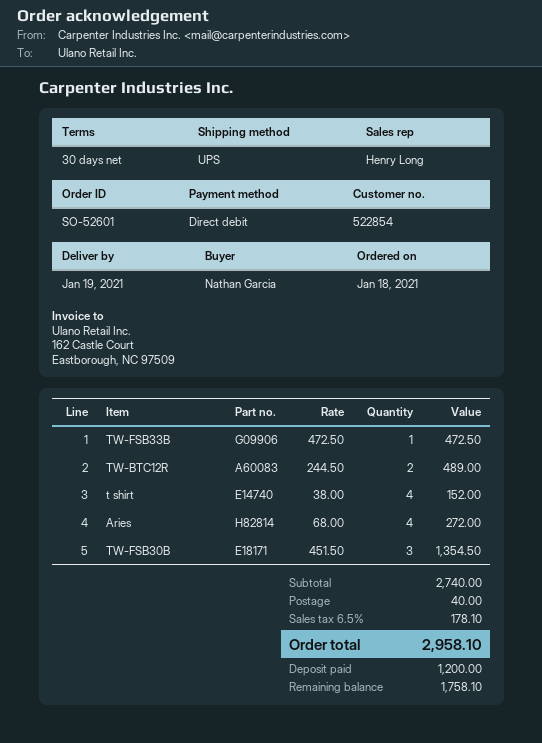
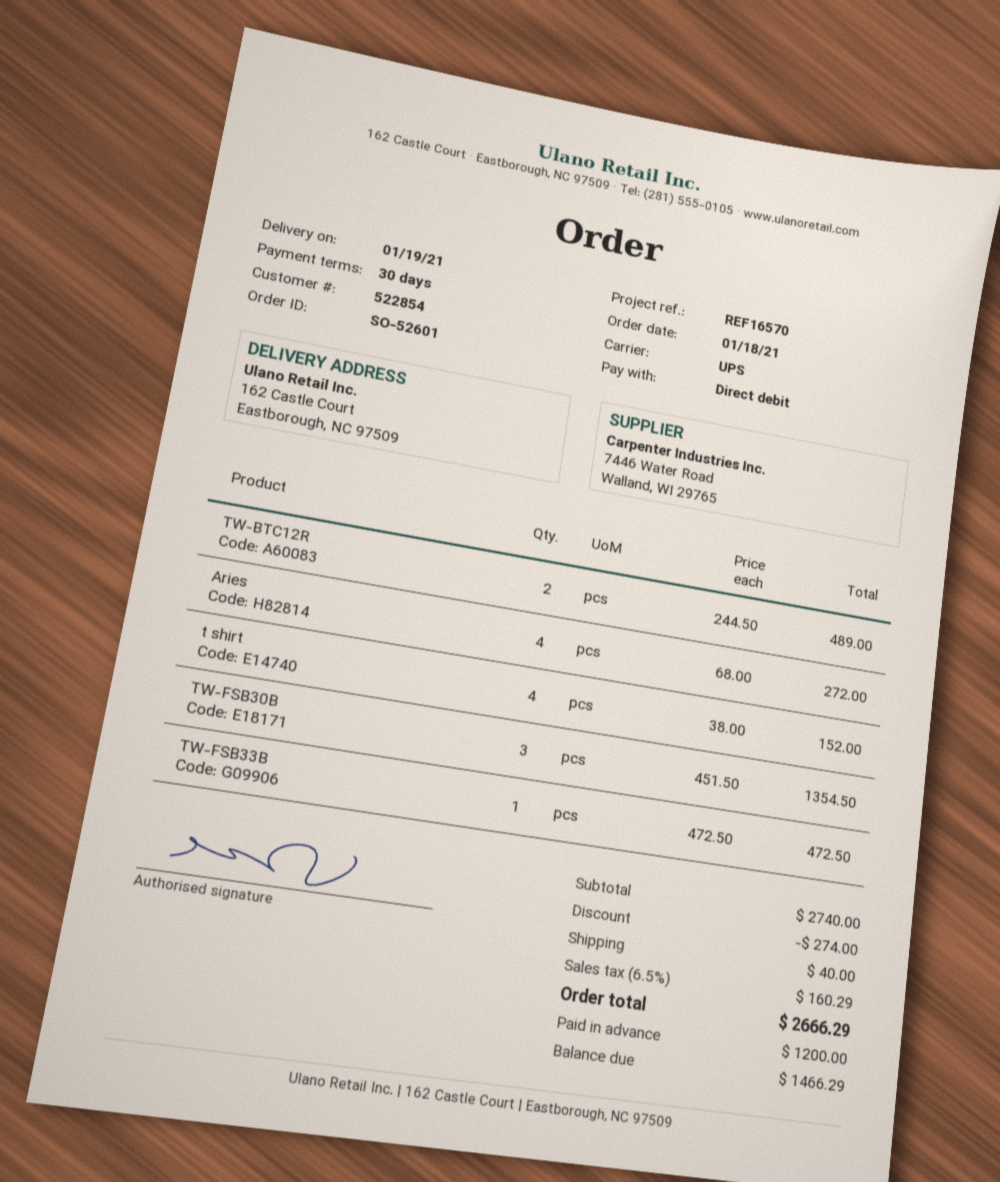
discount: none -> 274.00
tax: 6.5% = 178.10 -> 6.5% = 160.29
total: 2958.10 -> 2666.29
balance: 1758.10 -> 1466.29

